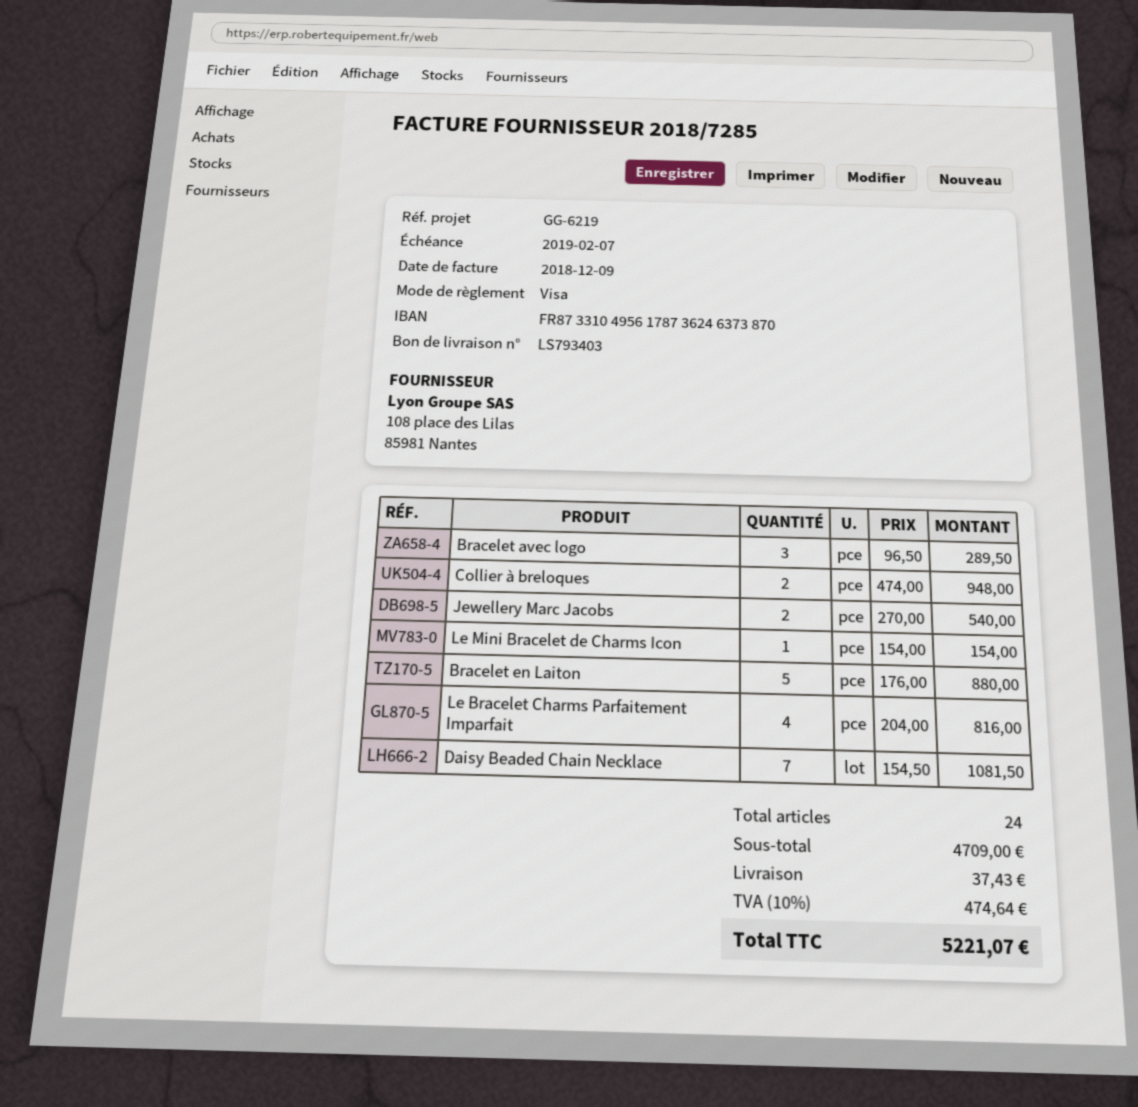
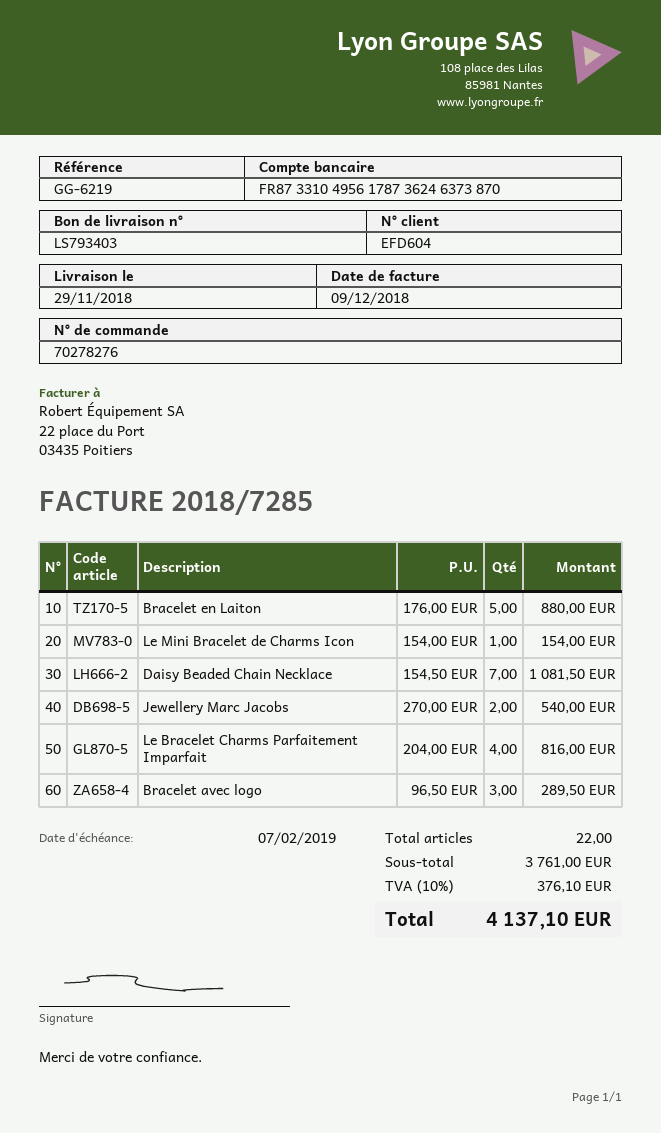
Collier à breloques: 2 x 474.00 = 948.00 -> none
total quantity: 24 -> 22
subtotal: 4709.00 -> 3761.00
shipping: 37.43 -> none
tax: 10% = 474.64 -> 10% = 376.10
total: 5221.07 -> 4137.10

